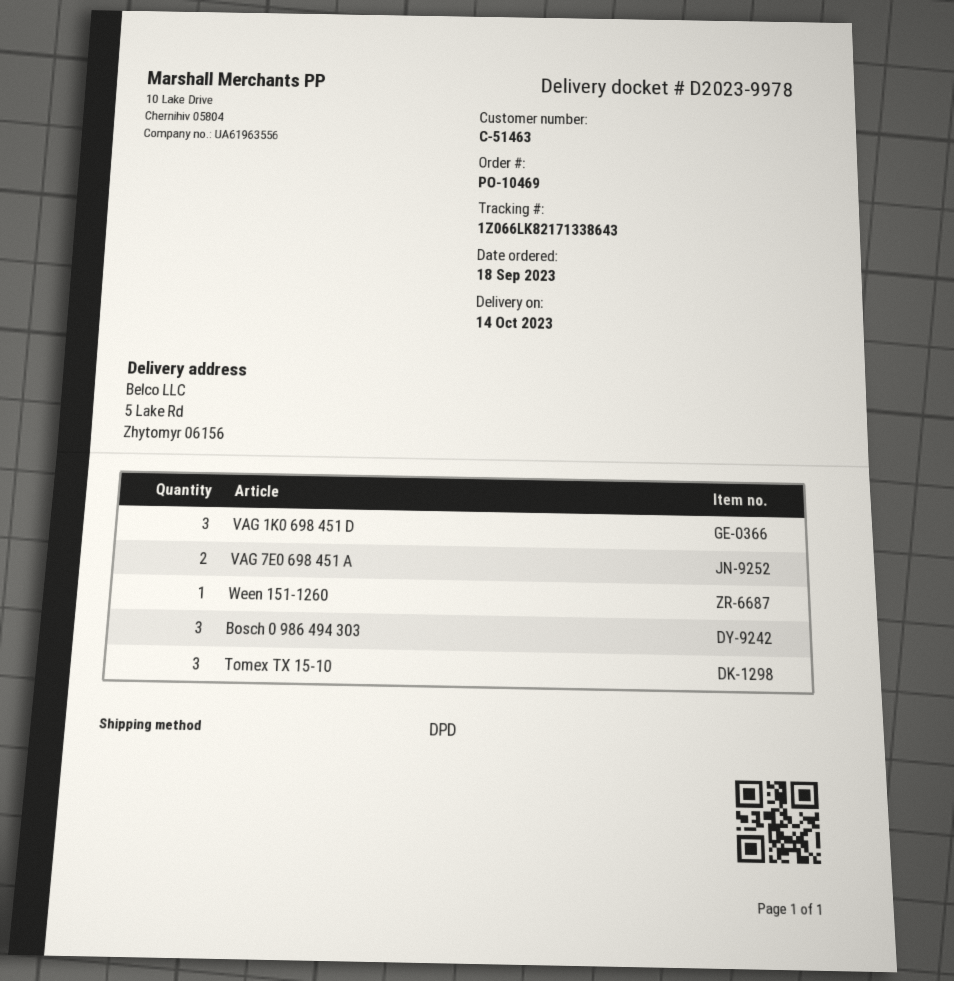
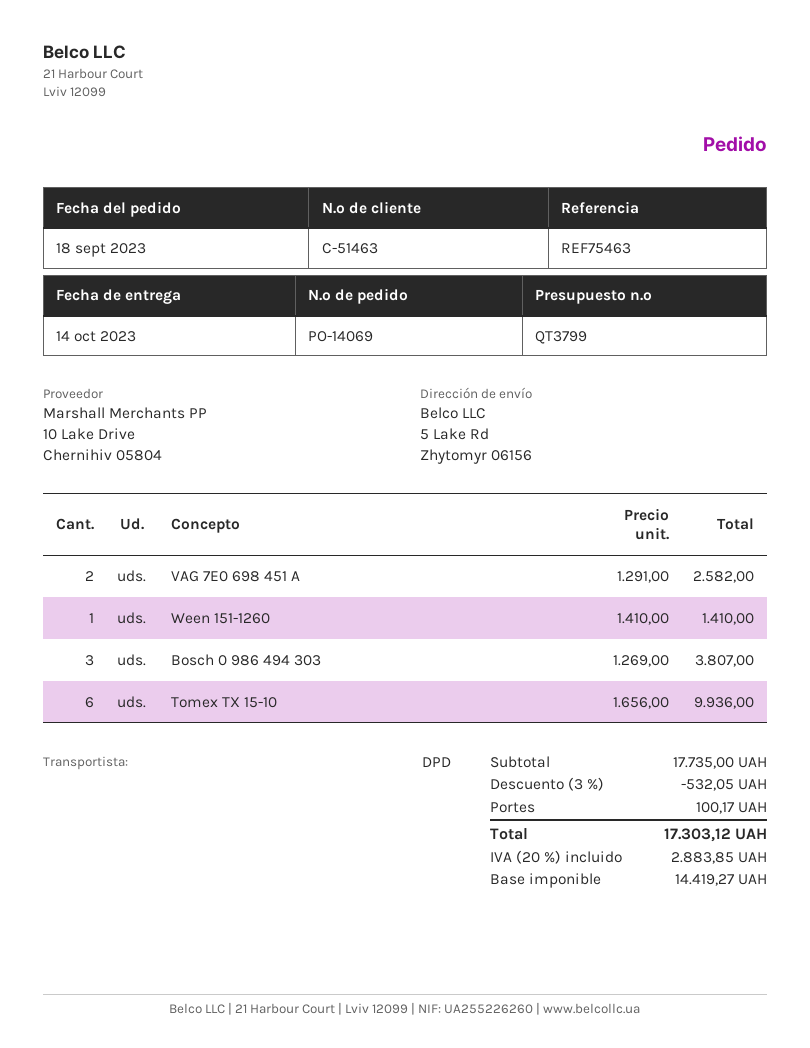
order number: PO-10469 -> PO-14069
VAG 1K0 698 451 D: 3 -> none
Tomex TX 15-10: 3 -> 6

